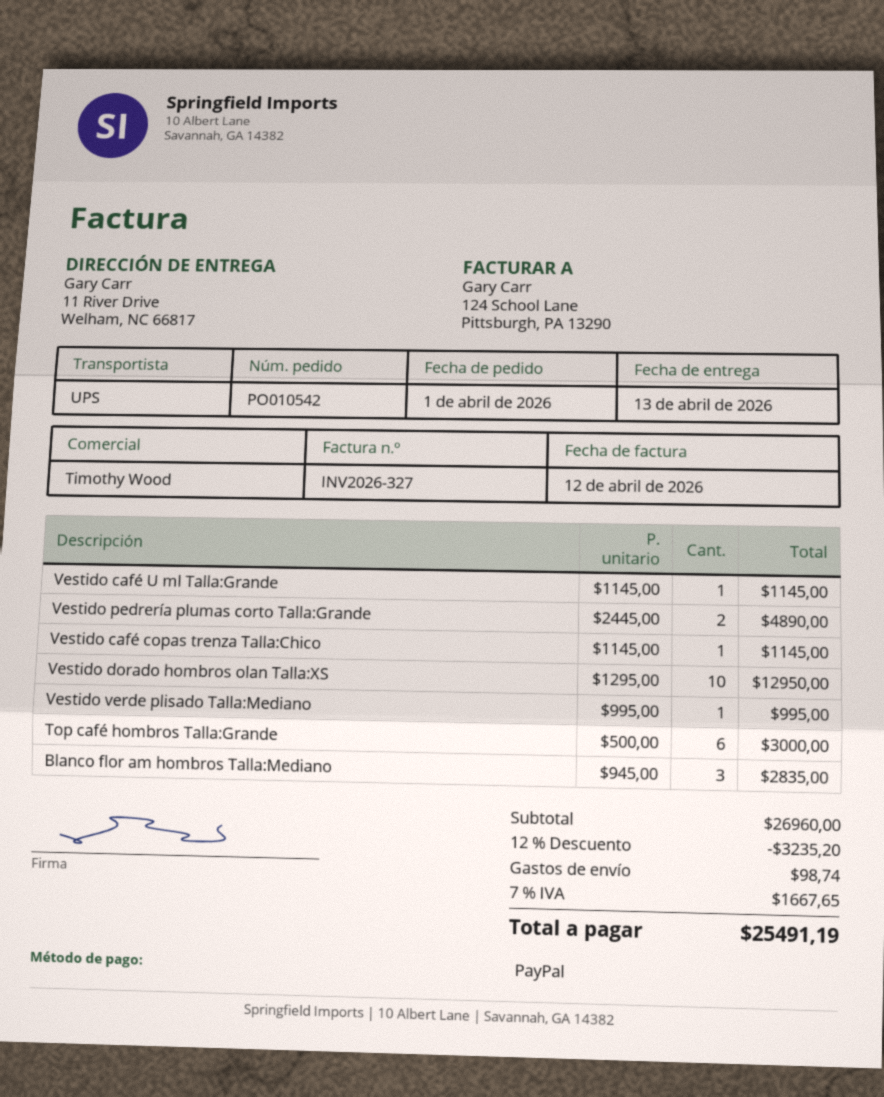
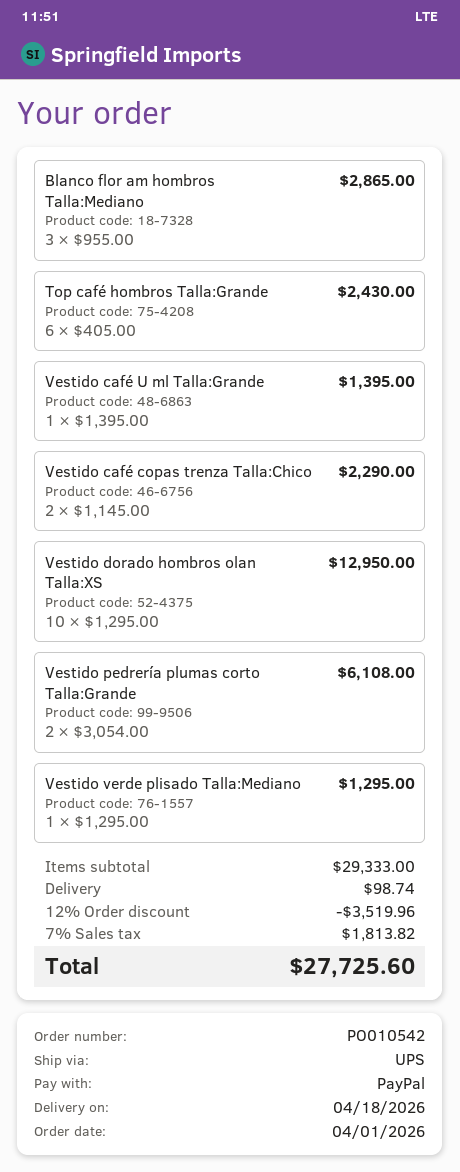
delivery date: 2026-04-13 -> 2026-04-18
Vestido café U ml Talla:Grande: 1 x 1145.00 = 1145.00 -> 1 x 1395.00 = 1395.00
Vestido pedrería plumas corto Talla:Grande: 2 x 2445.00 = 4890.00 -> 2 x 3054.00 = 6108.00
Vestido café copas trenza Talla:Chico: 1 x 1145.00 = 1145.00 -> 2 x 1145.00 = 2290.00
Vestido verde plisado Talla:Mediano: 1 x 995.00 = 995.00 -> 1 x 1295.00 = 1295.00
Top café hombros Talla:Grande: 6 x 500.00 = 3000.00 -> 6 x 405.00 = 2430.00
Blanco flor am hombros Talla:Mediano: 3 x 945.00 = 2835.00 -> 3 x 955.00 = 2865.00
subtotal: 26960.00 -> 29333.00
discount: 12% = 3235.20 -> 12% = 3519.96
tax: 7% = 1667.65 -> 7% = 1813.82
total: 25491.19 -> 27725.60

